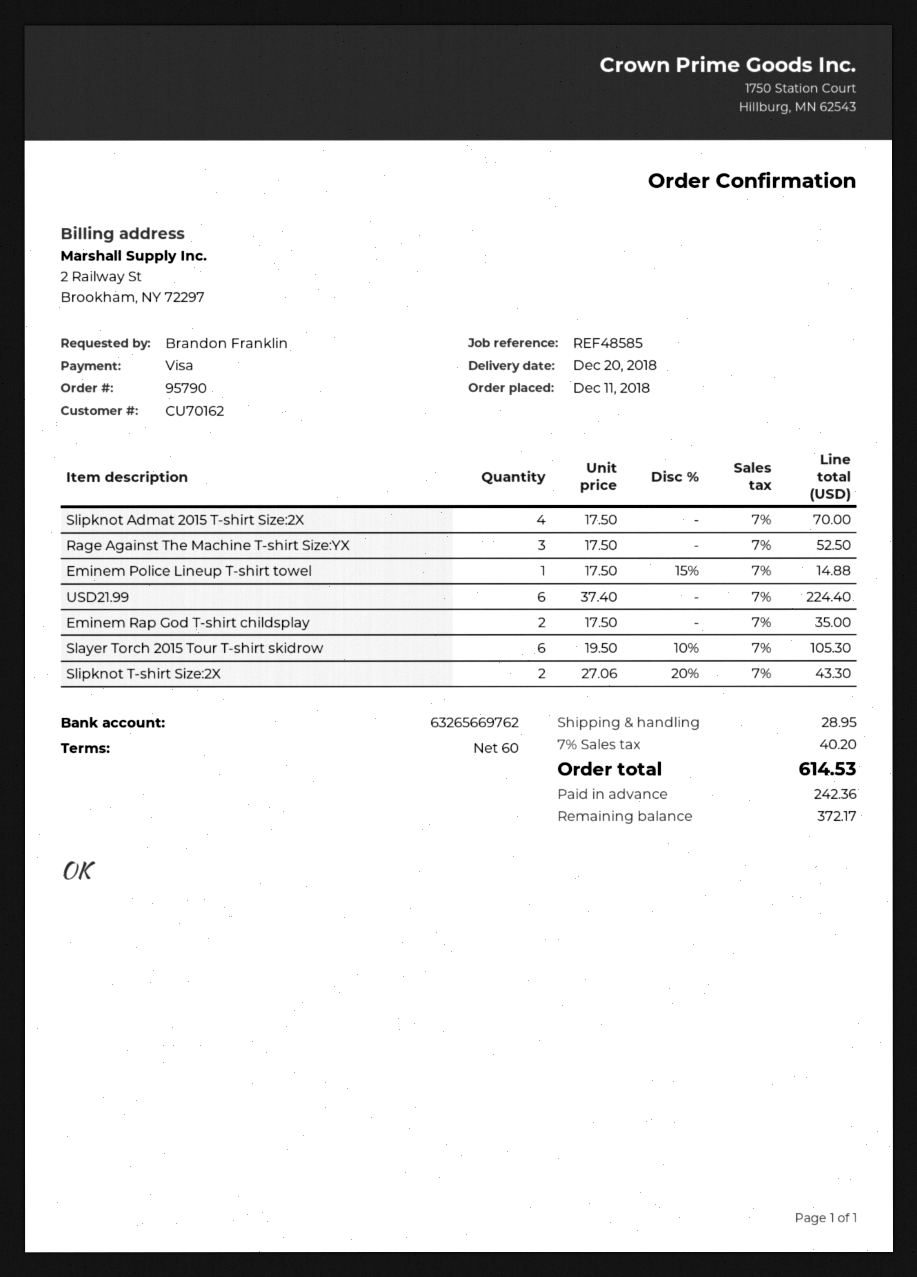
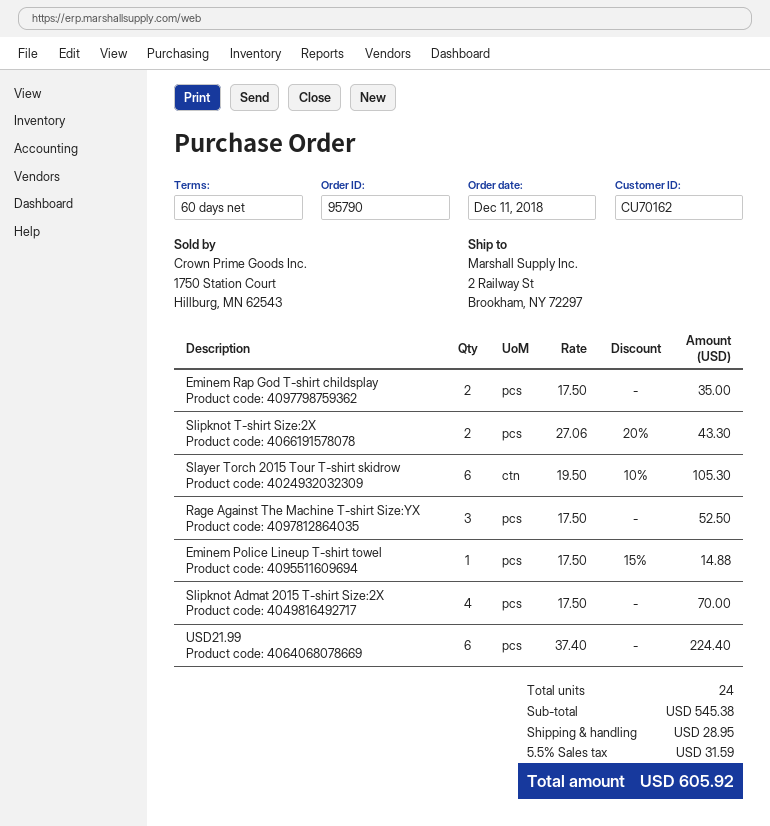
tax: 7% = 40.20 -> 5.5% = 31.59
total: 614.53 -> 605.92

